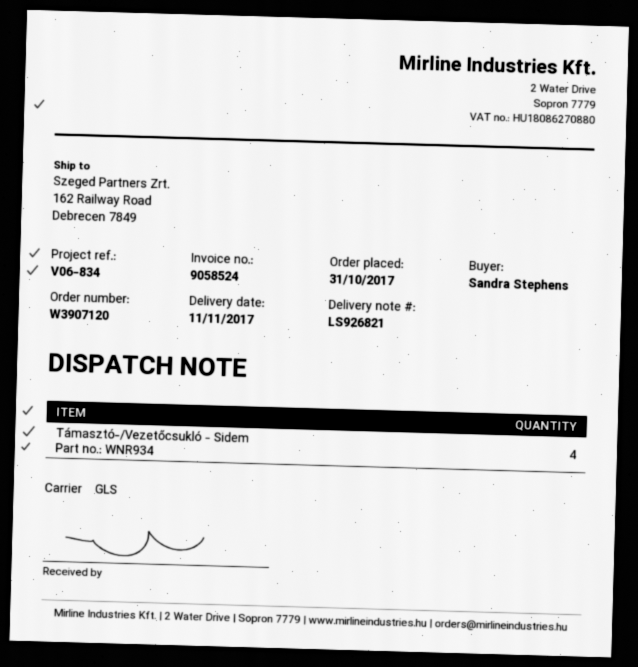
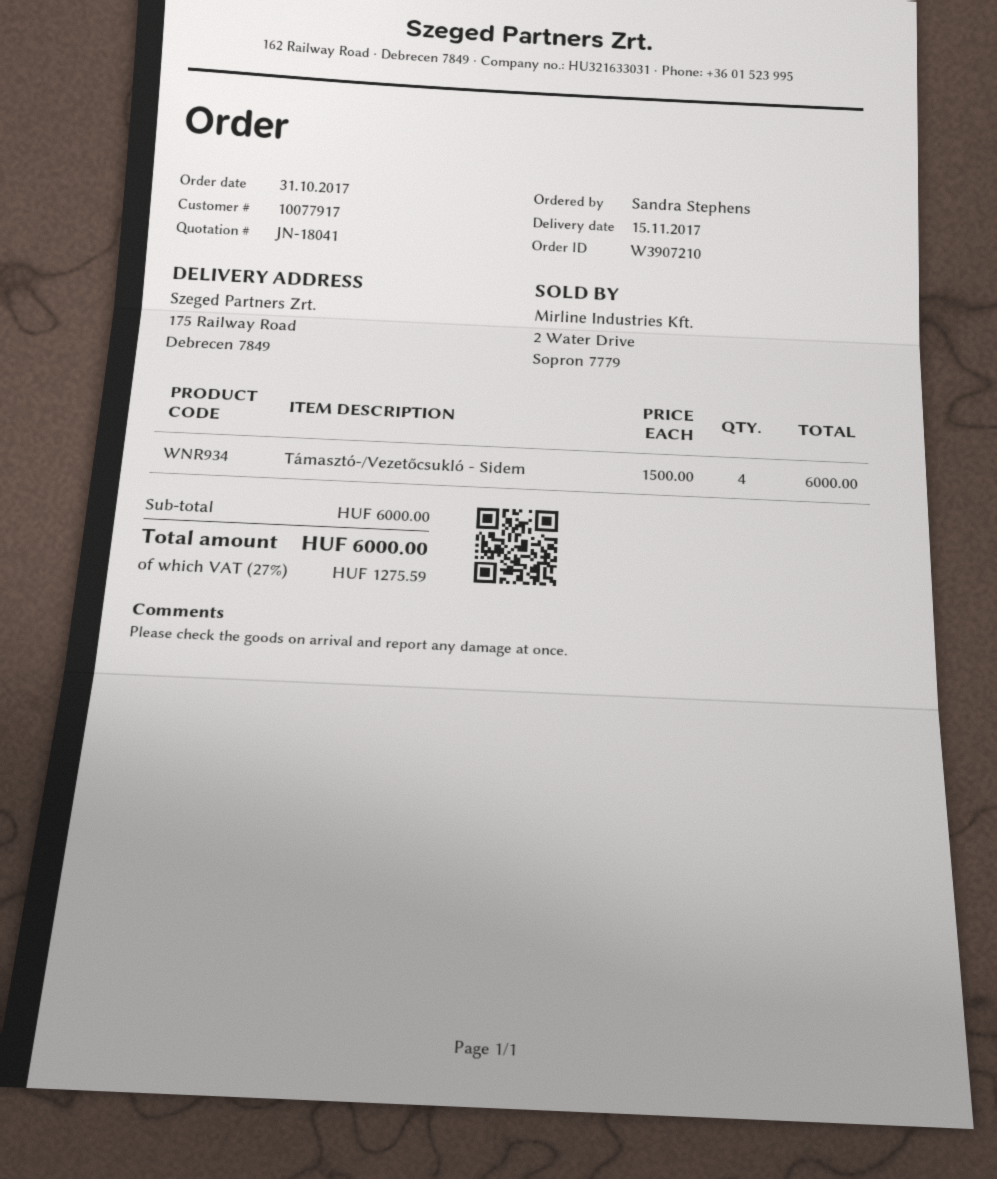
order number: W3907120 -> W3907210
delivery date: 2017-11-11 -> 2017-11-15
ship to: 162 Railway Road, Debrecen 7849 -> 175 Railway Road, Debrecen 7849

